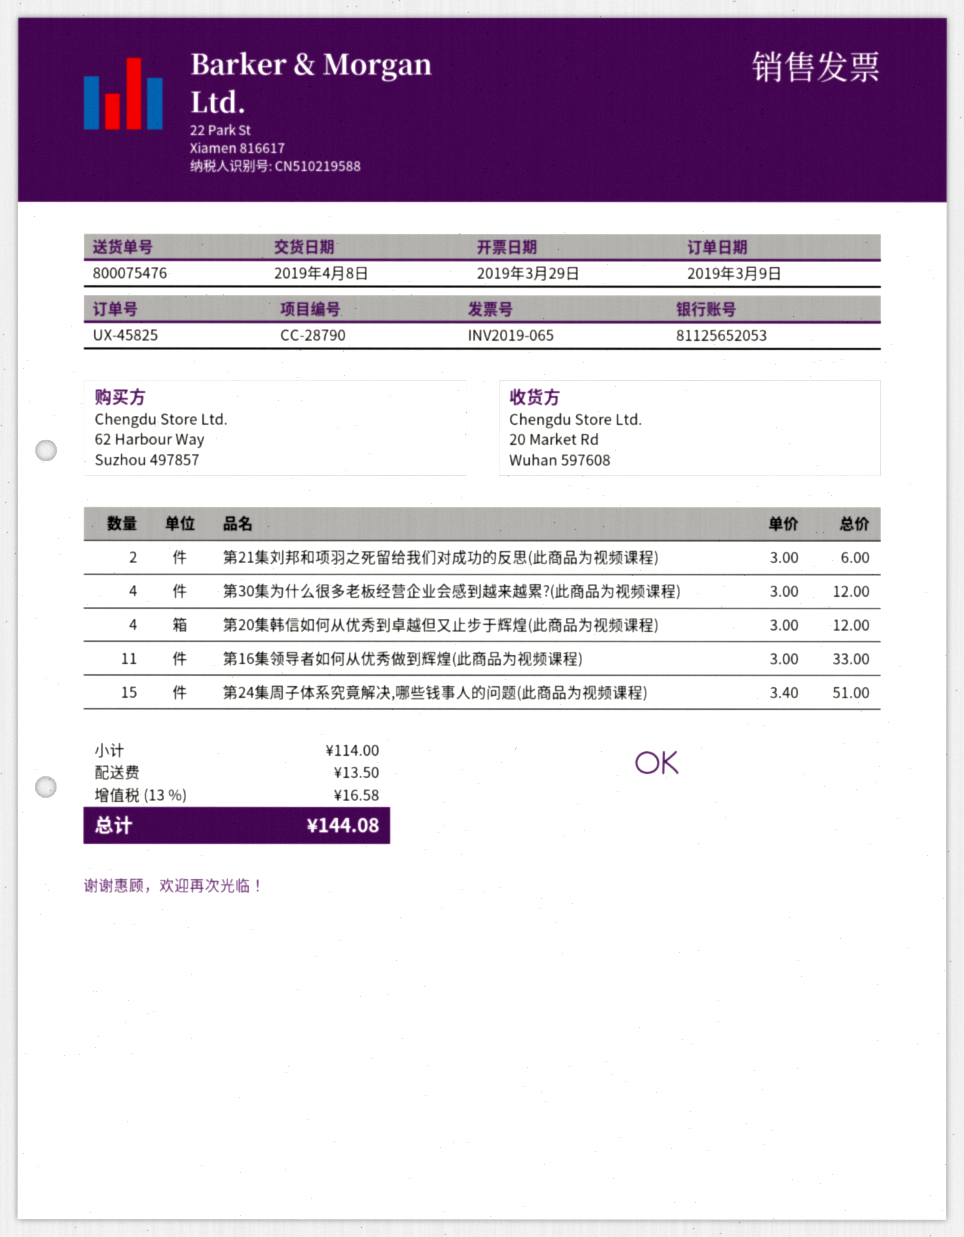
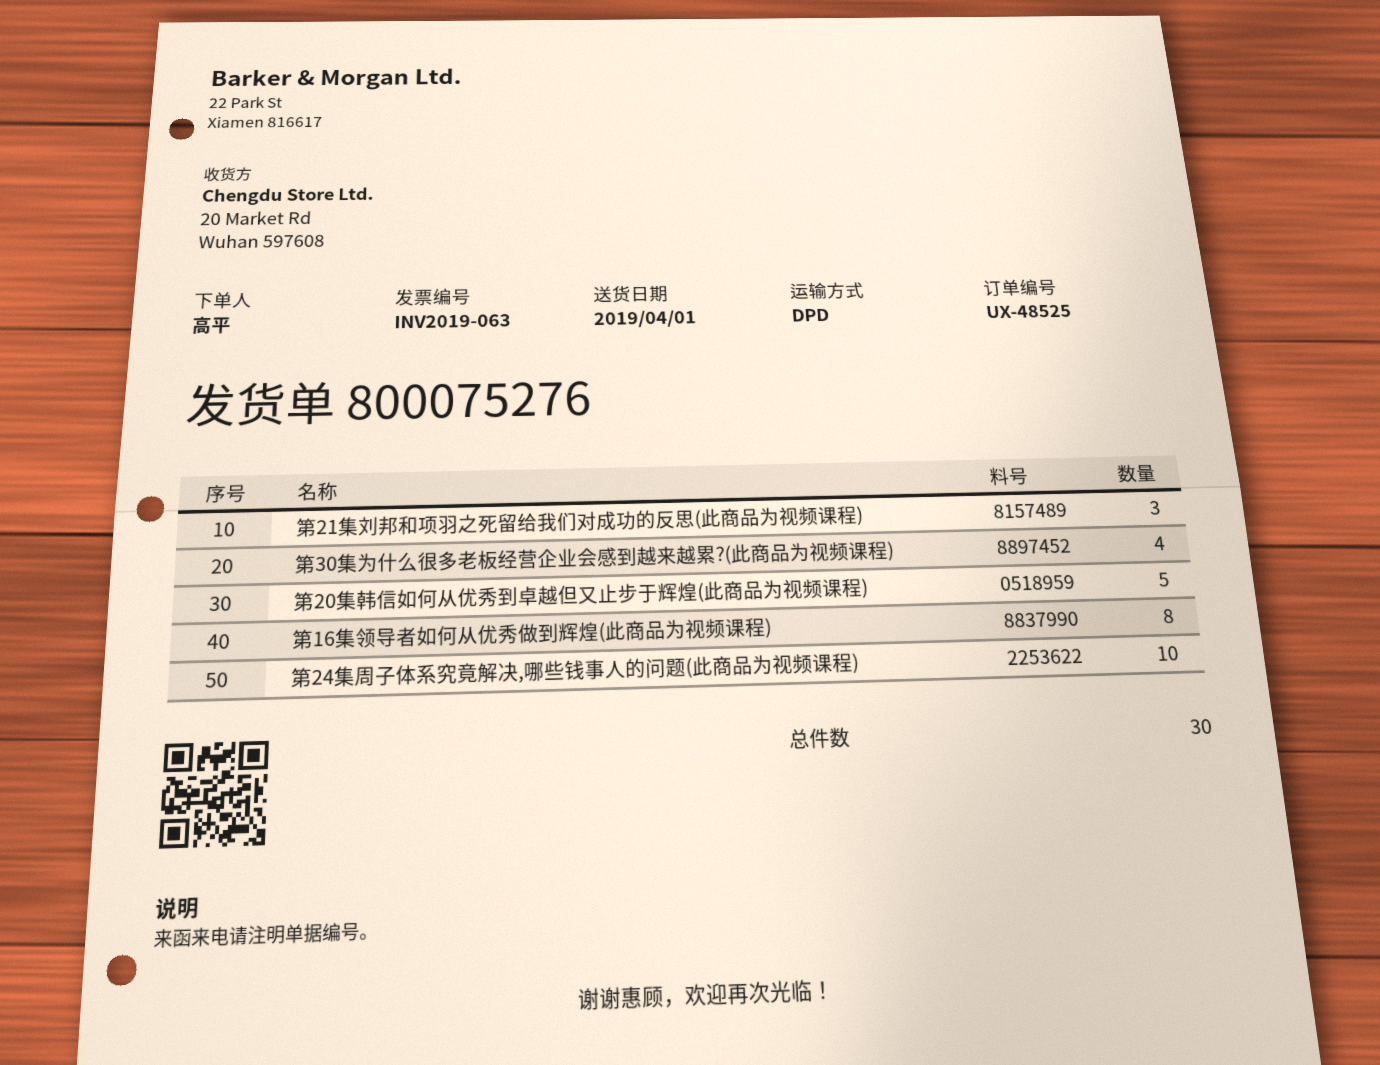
order number: UX-45825 -> UX-48525
delivery note number: 800075476 -> 800075276
delivery date: 2019-04-08 -> 2019-04-01
invoice number: INV2019-065 -> INV2019-063
第21集刘邦和项羽之死留给我们对成功的反思(此商品为视频课程): 2 -> 3
第20集韩信如何从优秀到卓越但又止步于辉煌(此商品为视频课程): 4 -> 5
第16集领导者如何从优秀做到辉煌(此商品为视频课程): 11 -> 8
第24集周子体系究竟解决,哪些钱事人的问题(此商品为视频课程): 15 -> 10

